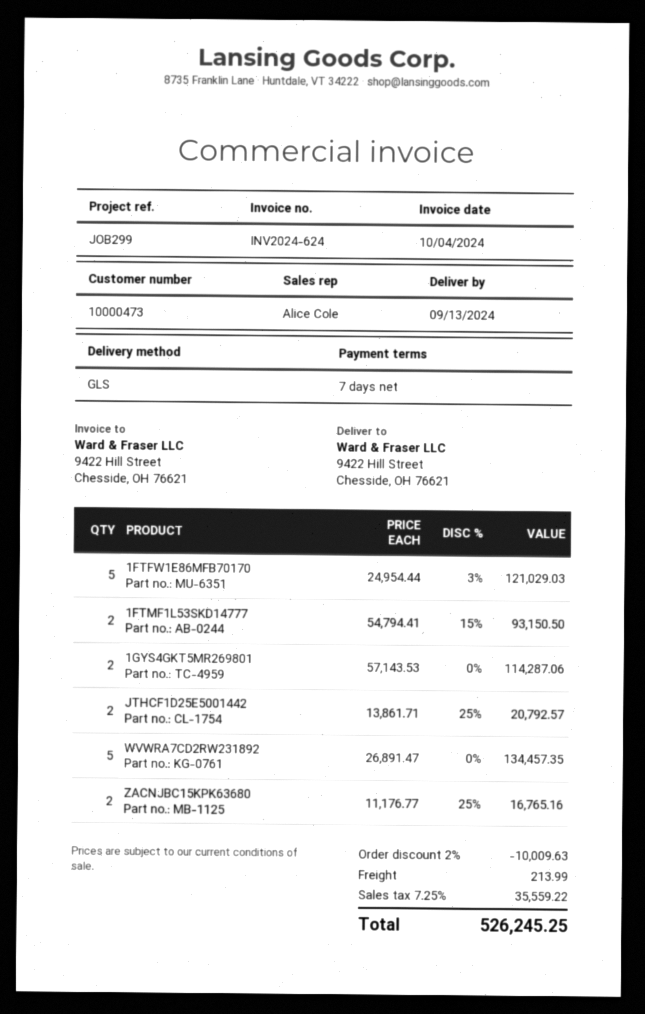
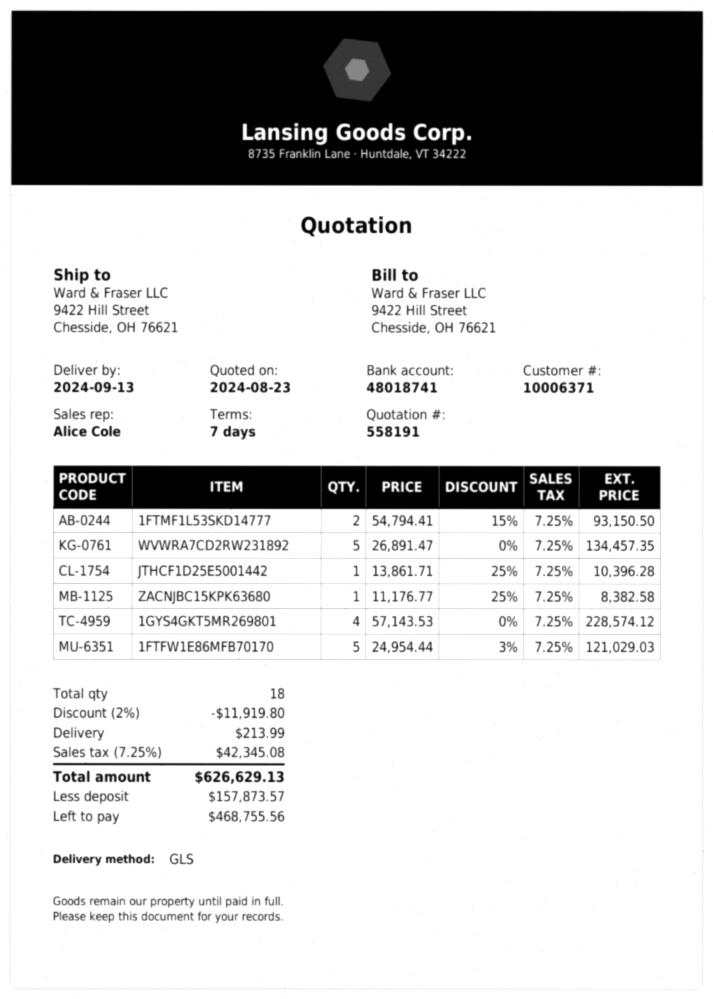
customer number: 10000473 -> 10006371
1GYS4GKT5MR269801: 2 x 57143.53 = 114287.06 -> 4 x 57143.53 = 228574.12
JTHCF1D25E5001442: 2 x 13861.71 - 25% = 20792.57 -> 1 x 13861.71 - 25% = 10396.28
ZACNJBC15KPK63680: 2 x 11176.77 - 25% = 16765.16 -> 1 x 11176.77 - 25% = 8382.58
discount: 2% = 10009.63 -> 2% = 11919.80
tax: 7.25% = 35559.22 -> 7.25% = 42345.08
total: 526245.25 -> 626629.13

